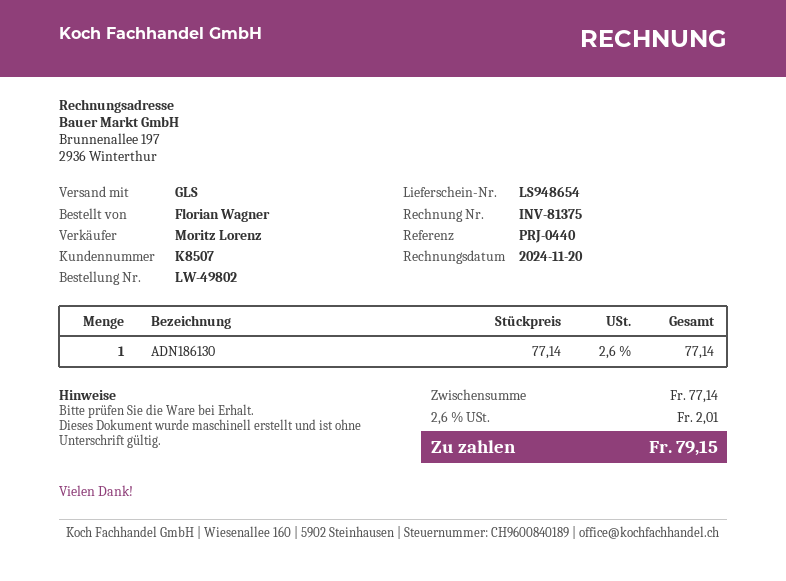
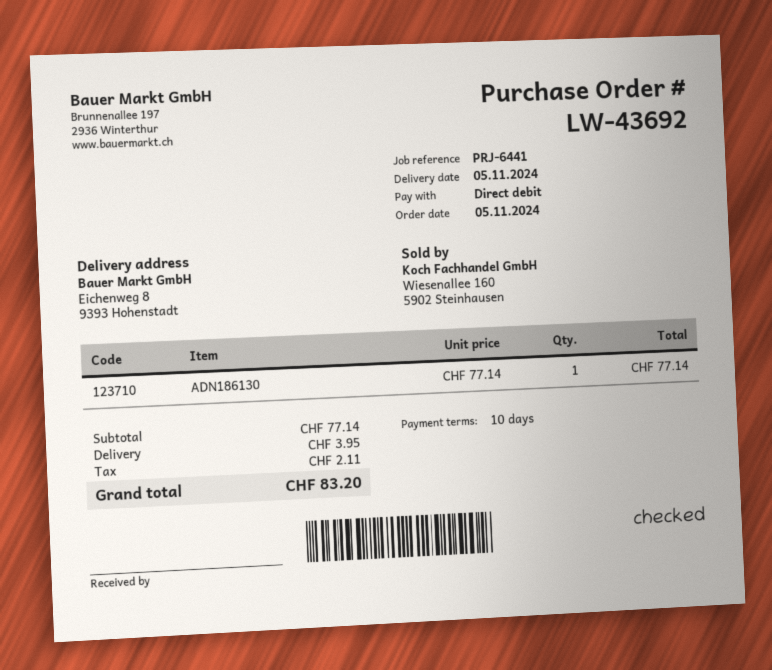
order number: LW-49802 -> LW-43692
reference: PRJ-0440 -> PRJ-6441
shipping: none -> 3.95
tax: 2.01 -> 2.11
total: 79.15 -> 83.20

